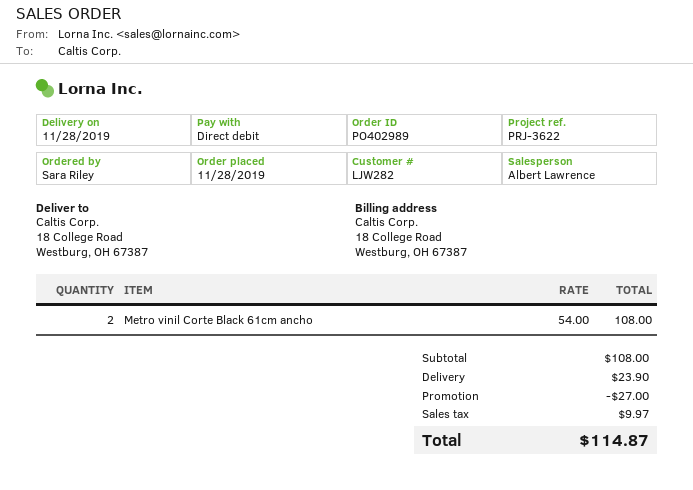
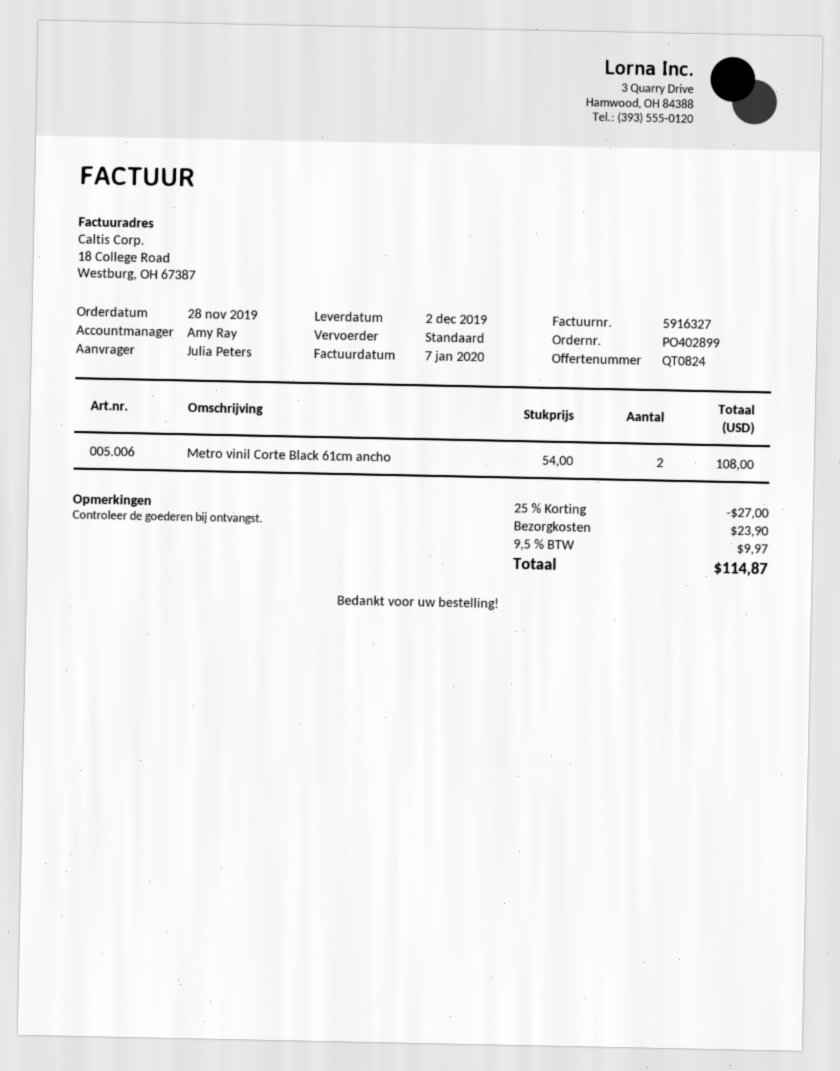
order number: PO402989 -> PO402899
delivery date: 2019-11-28 -> 2019-12-02
ordered by: Sara Riley -> Julia Peters
sales rep: Albert Lawrence -> Amy Ray

